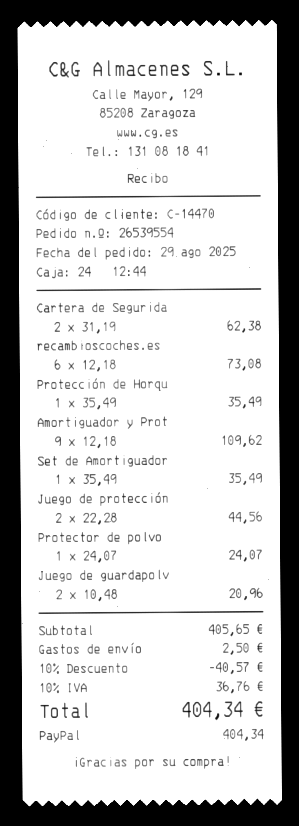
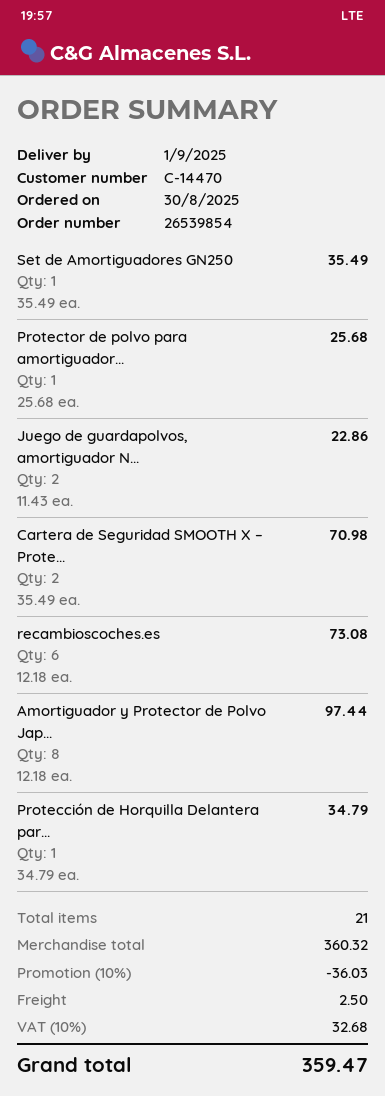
order number: 26539554 -> 26539854
order date: 2025-08-29 -> 2025-08-30
Cartera de Segurida: 2 x 31.19 = 62.38 -> 2 x 35.49 = 70.98
Protección de Horqu: 1 x 35.49 = 35.49 -> 1 x 34.79 = 34.79
Amortiguador y Prot: 9 x 12.18 = 109.62 -> 8 x 12.18 = 97.44
Juego de protección: 2 x 22.28 = 44.56 -> none
Protector de polvo: 1 x 24.07 = 24.07 -> 1 x 25.68 = 25.68
Juego de guardapolv: 2 x 10.48 = 20.96 -> 2 x 11.43 = 22.86
subtotal: 405.65 -> 360.32
discount: 10% = 40.57 -> 10% = 36.03
tax: 10% = 36.76 -> 10% = 32.68
total: 404.34 -> 359.47

